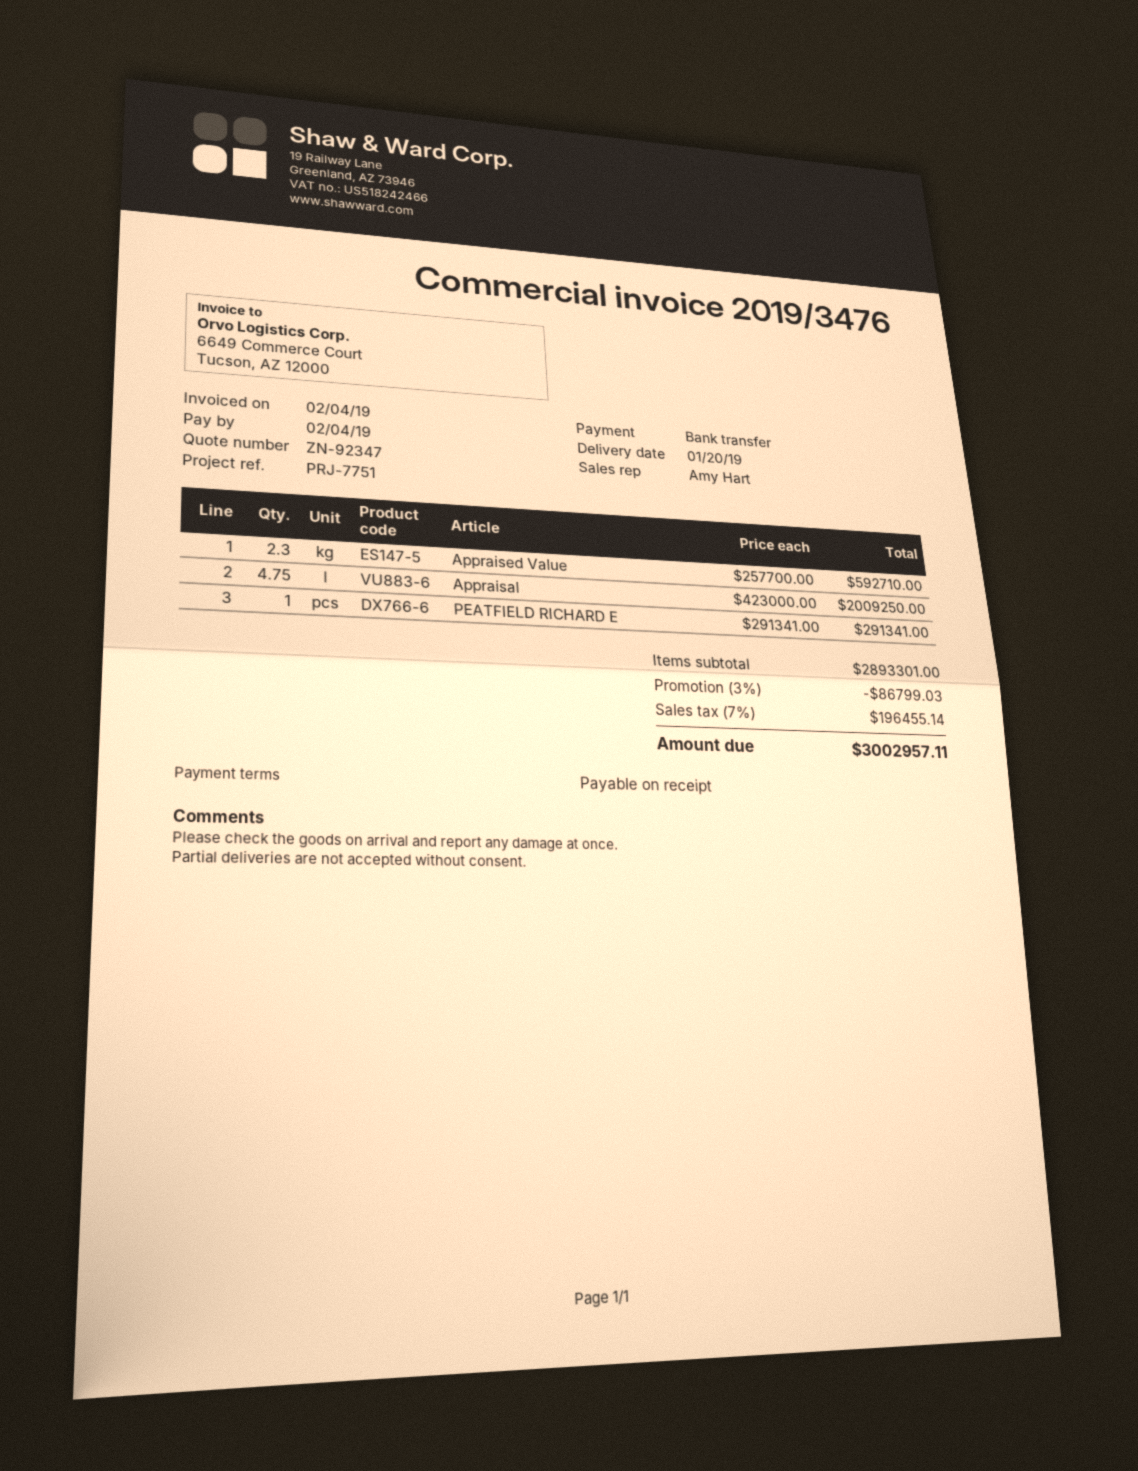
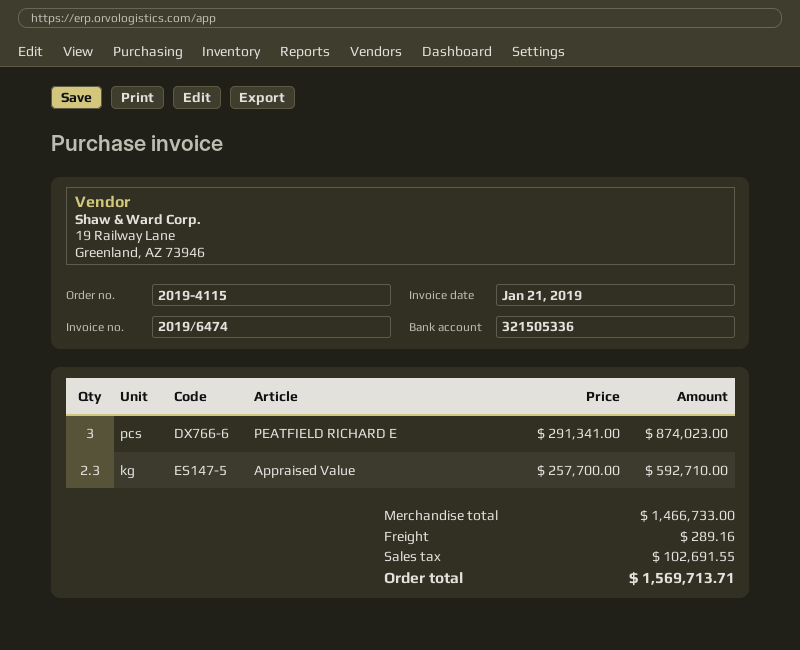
invoice number: 2019/3476 -> 2019/6474
invoice date: 2019-02-04 -> 2019-01-21
Appraisal: 4.75 x 423000.00 = 2009250.00 -> none
PEATFIELD RICHARD E: 1 x 291341.00 = 291341.00 -> 3 x 291341.00 = 874023.00
subtotal: 2893301.00 -> 1466733.00
discount: 3% = 86799.03 -> none
shipping: none -> 289.16
tax: 196455.14 -> 102691.55
total: 3002957.11 -> 1569713.71

